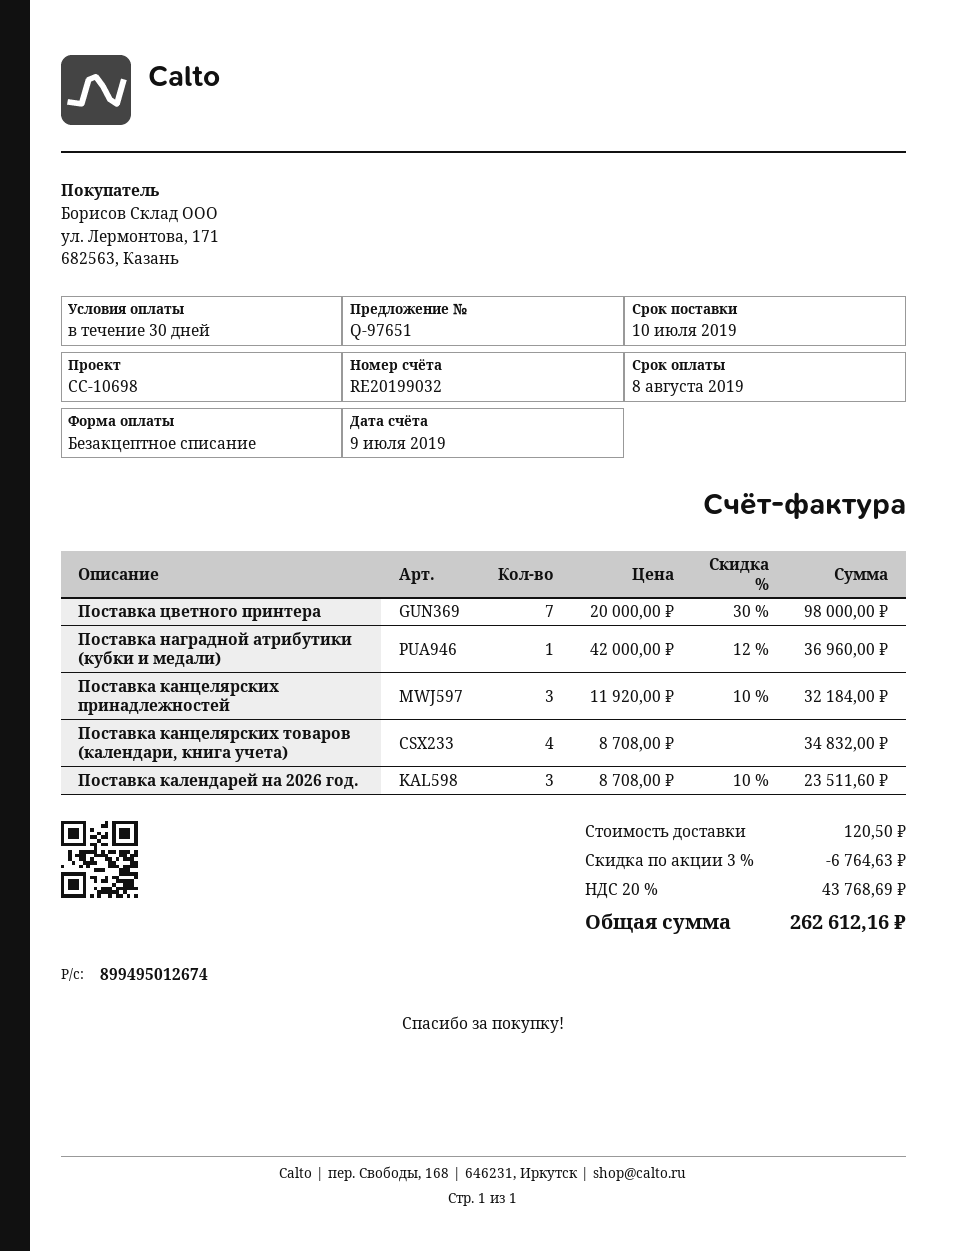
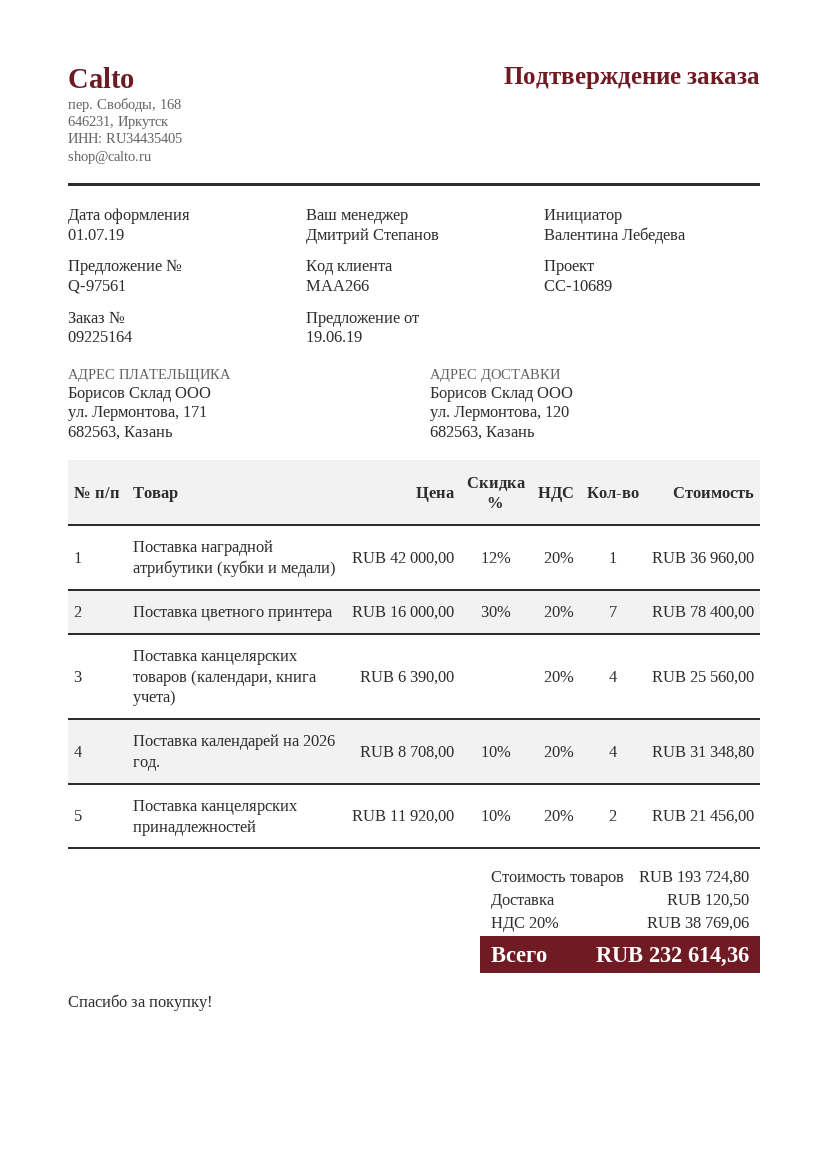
quote number: Q-97651 -> Q-97561
reference: CC-10698 -> CC-10689
Поставка цветного принтера: 7 x 20000.00 - 30% = 98000.00 -> 7 x 16000.00 - 30% = 78400.00
Поставка канцелярских принадлежностей: 3 x 11920.00 - 10% = 32184.00 -> 2 x 11920.00 - 10% = 21456.00
Поставка канцелярских товаров (календари, книга учета): 4 x 8708.00 = 34832.00 -> 4 x 6390.00 = 25560.00
Поставка календарей на 2026 год.: 3 x 8708.00 - 10% = 23511.60 -> 4 x 8708.00 - 10% = 31348.80
discount: 3% = 6764.63 -> none
tax: 20% = 43768.69 -> 20% = 38769.06
total: 262612.16 -> 232614.36

